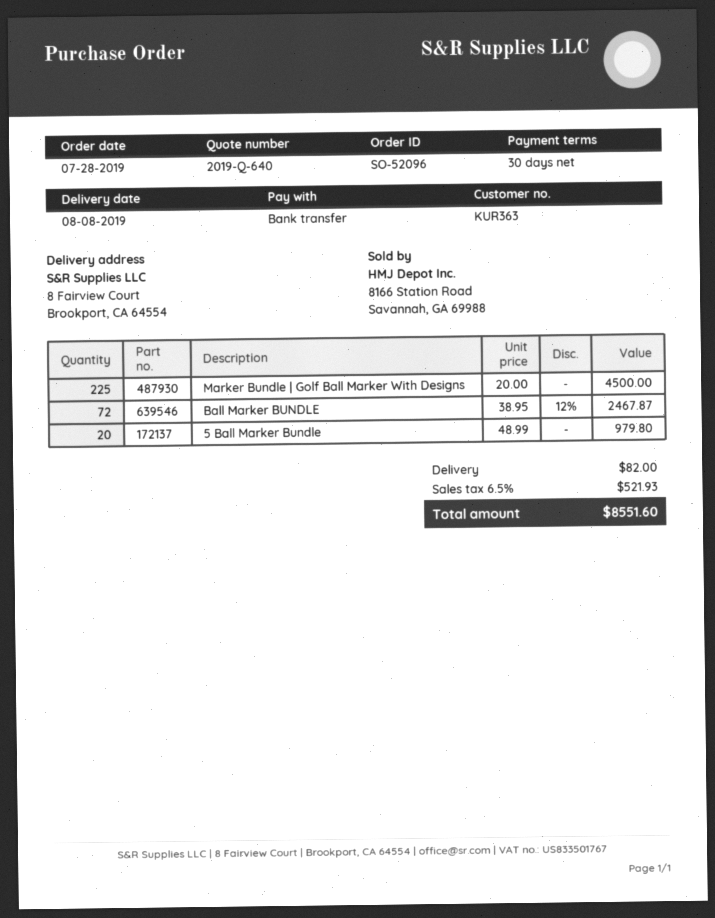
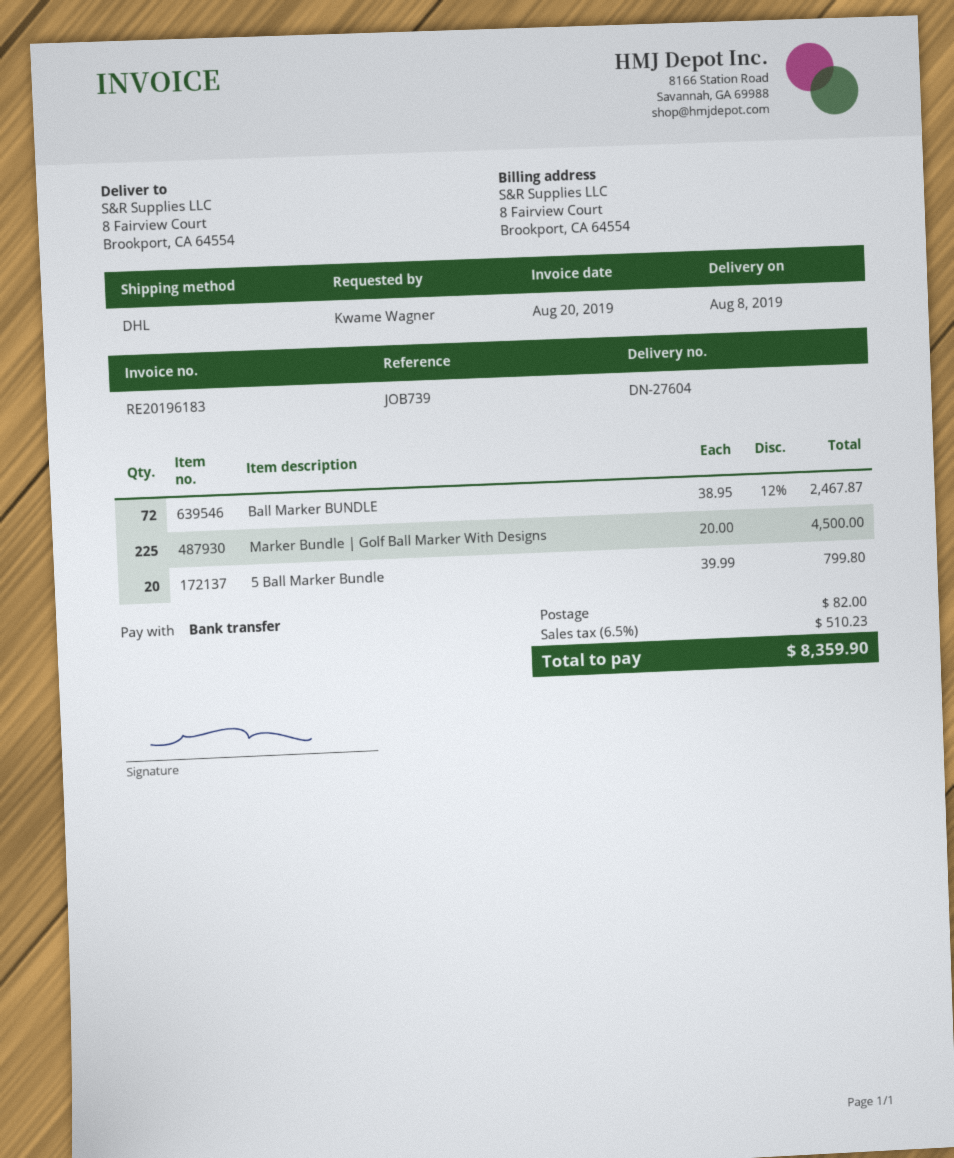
5 Ball Marker Bundle: 20 x 48.99 = 979.80 -> 20 x 39.99 = 799.80
tax: 6.5% = 521.93 -> 6.5% = 510.23
total: 8551.60 -> 8359.90

